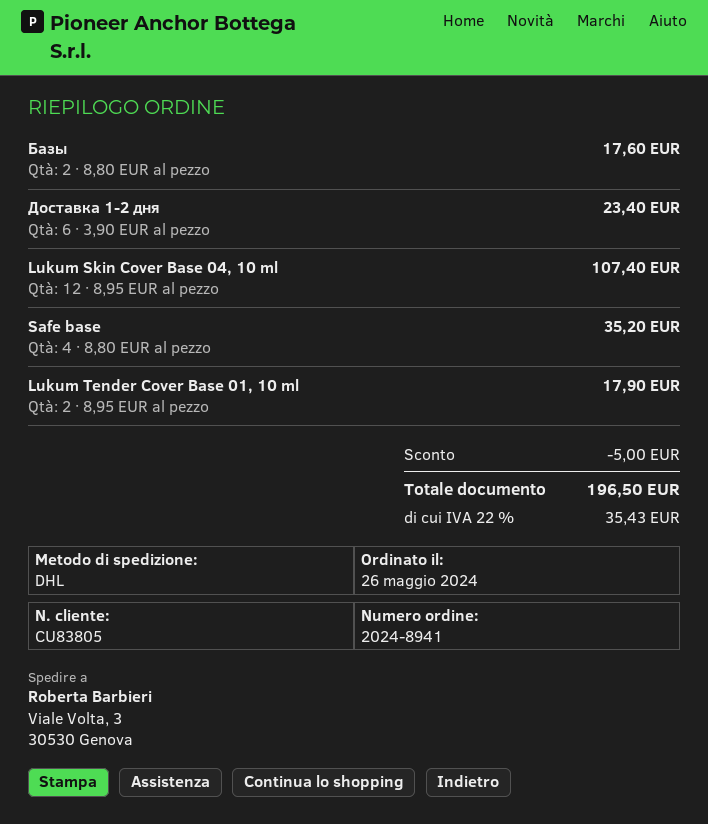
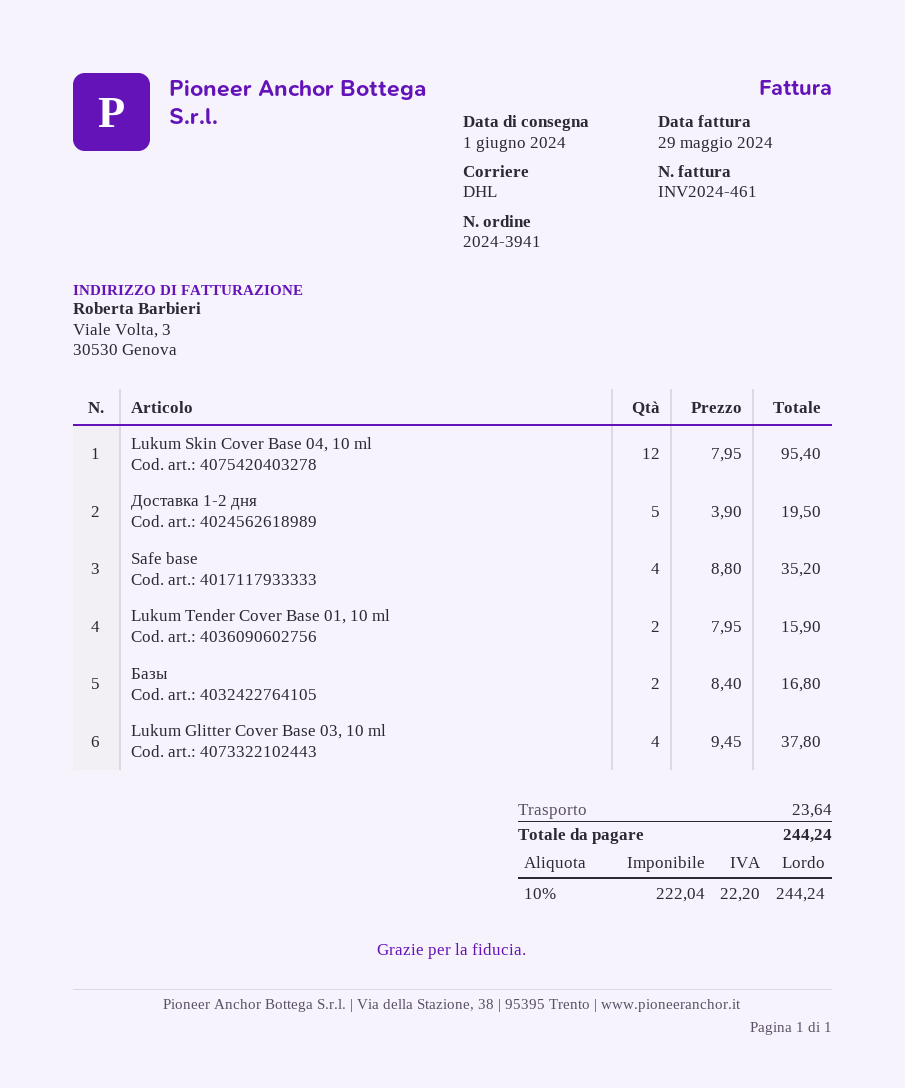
order number: 2024-8941 -> 2024-3941
Базы: 2 x 8.80 = 17.60 -> 2 x 8.40 = 16.80
Доставка 1-2 дня: 6 x 3.90 = 23.40 -> 5 x 3.90 = 19.50
Lukum Skin Cover Base 04, 10 ml: 12 x 8.95 = 107.40 -> 12 x 7.95 = 95.40
Lukum Tender Cover Base 01, 10 ml: 2 x 8.95 = 17.90 -> 2 x 7.95 = 15.90
Lukum Glitter Cover Base 03, 10 ml: none -> 4 x 9.45 = 37.80
discount: 5.00 -> none
shipping: none -> 23.64
tax: 22% = 35.43 -> 10% = 22.20
total: 196.50 -> 244.24

